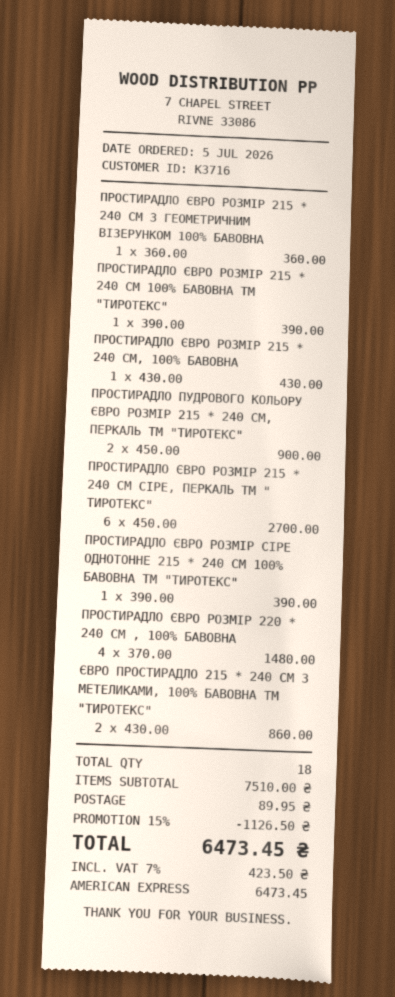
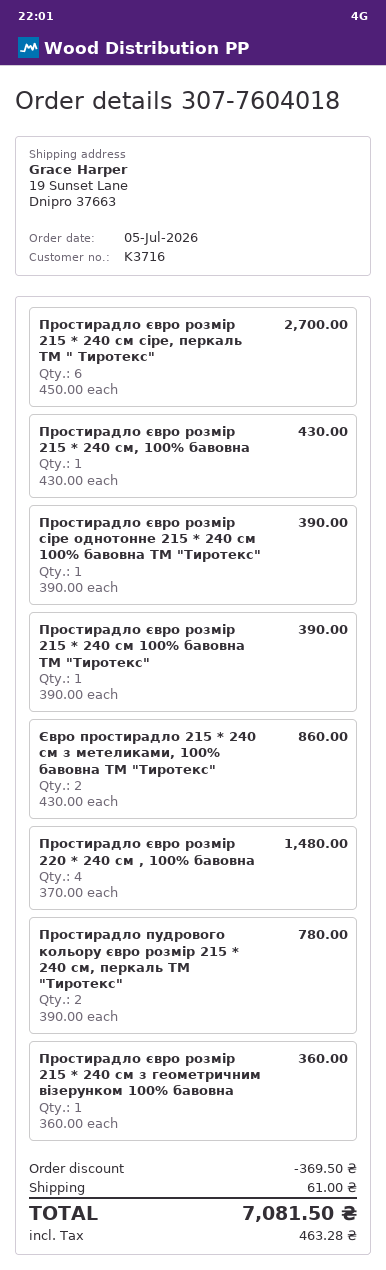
ПРОСТИРАДЛО ПУДРОВОГО КОЛЬОРУ ЄВРО РОЗМІР 215 * 240 СМ, ПЕРКАЛЬ ТМ "ТИРОТЕКС": 2 x 450.00 = 900.00 -> 2 x 390.00 = 780.00
discount: 1126.50 -> 369.50
shipping: 89.95 -> 61.00
tax: 423.50 -> 463.28
total: 6473.45 -> 7081.50

